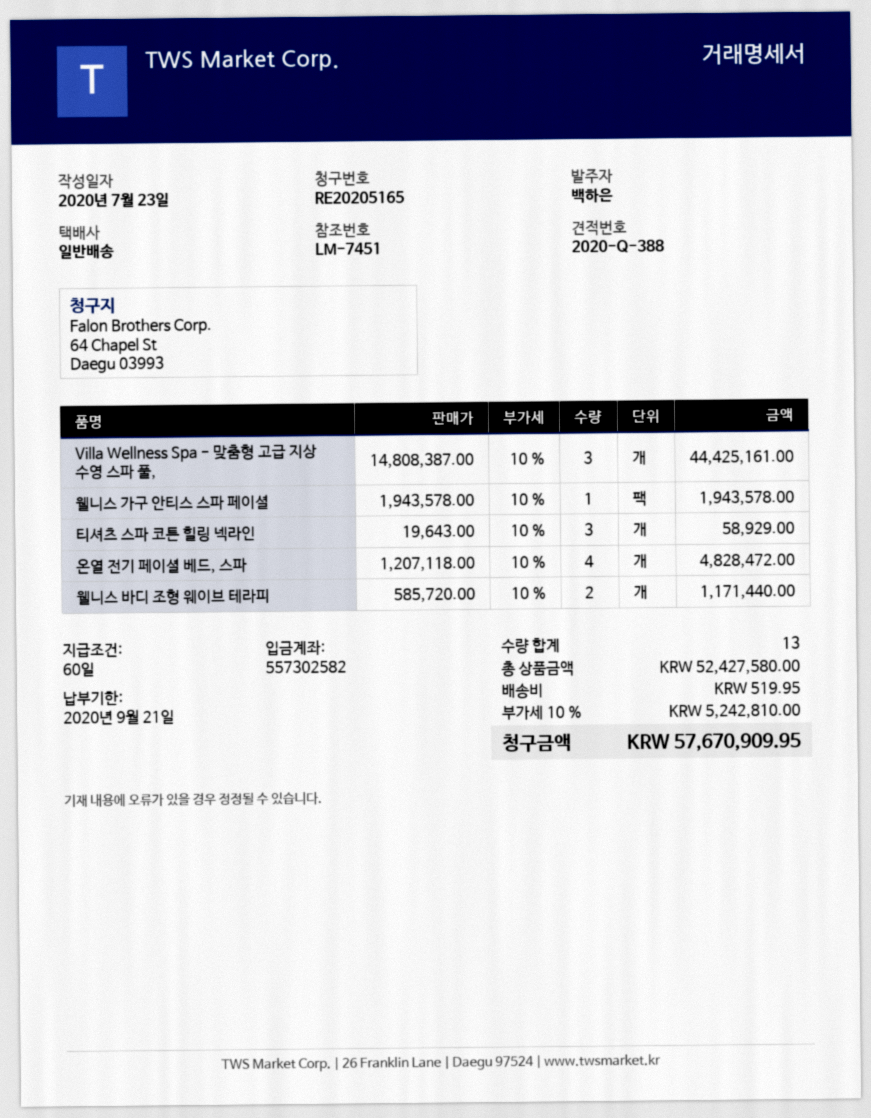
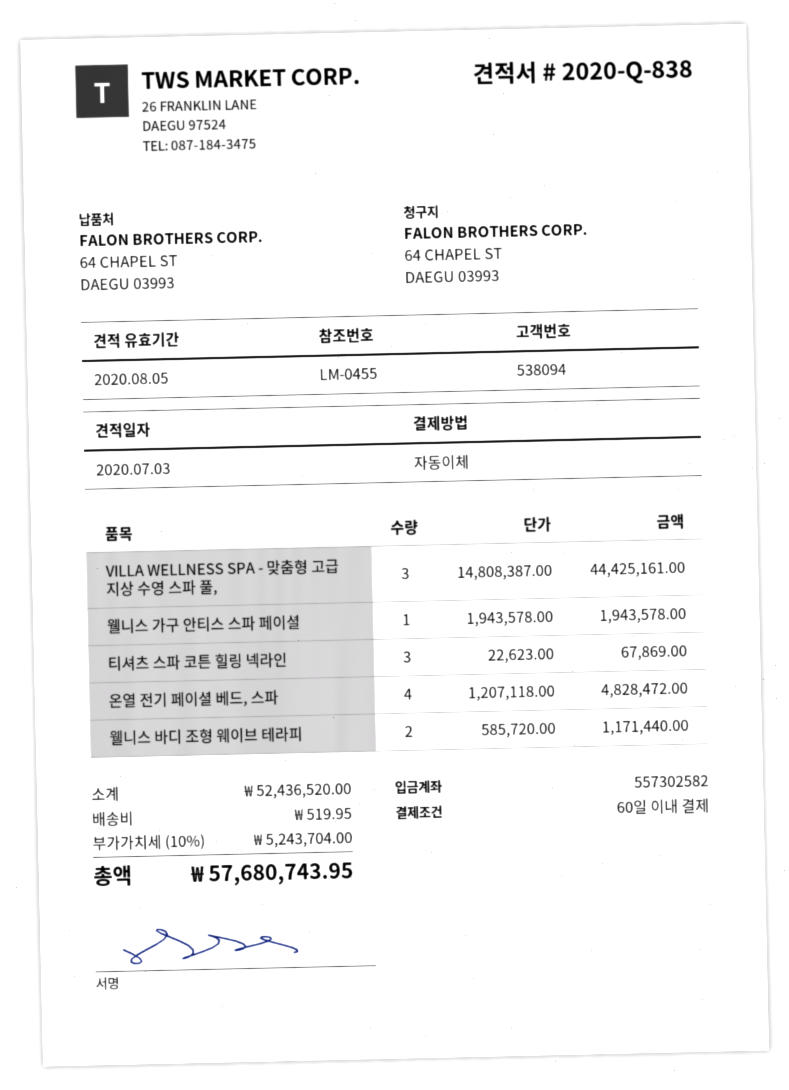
quote number: 2020-Q-388 -> 2020-Q-838
reference: LM-7451 -> LM-0455
티셔츠 스파 코튼 힐링 넥라인: 3 x 19643.00 = 58929.00 -> 3 x 22623.00 = 67869.00
subtotal: 52427580.00 -> 52436520.00
tax: 10% = 5242810.00 -> 10% = 5243704.00
total: 57670909.95 -> 57680743.95

